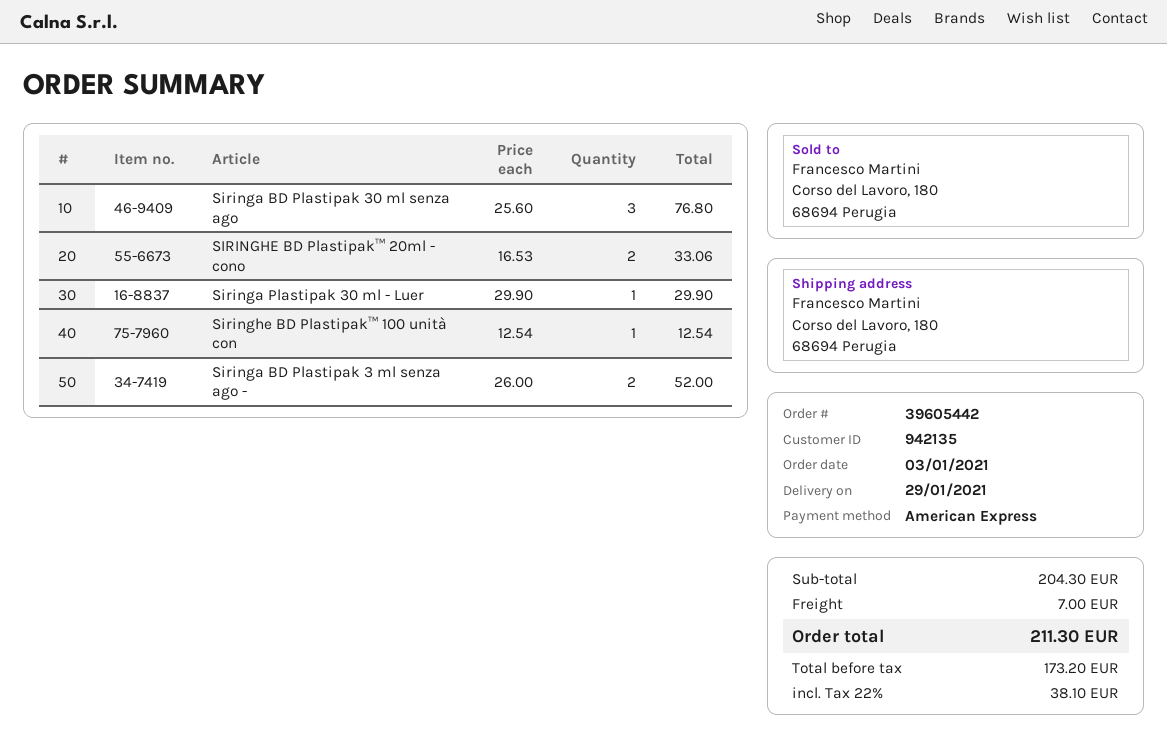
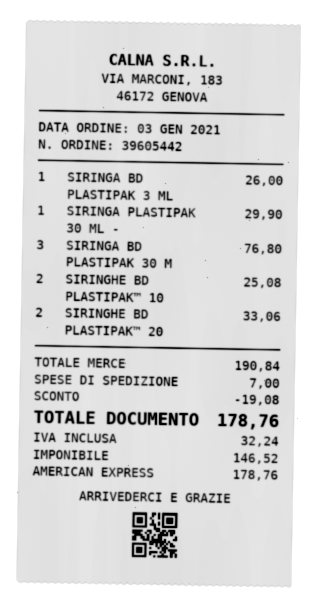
Siringhe BD Plastipak™ 100 unità con: 1 for 12.54 -> 2 for 25.08
Siringa BD Plastipak 3 ml senza ago -: 2 for 52.00 -> 1 for 26.00
subtotal: 204.30 -> 190.84
discount: none -> 19.08
net: 173.20 -> 146.52
tax: 38.10 -> 32.24
total: 211.30 -> 178.76

